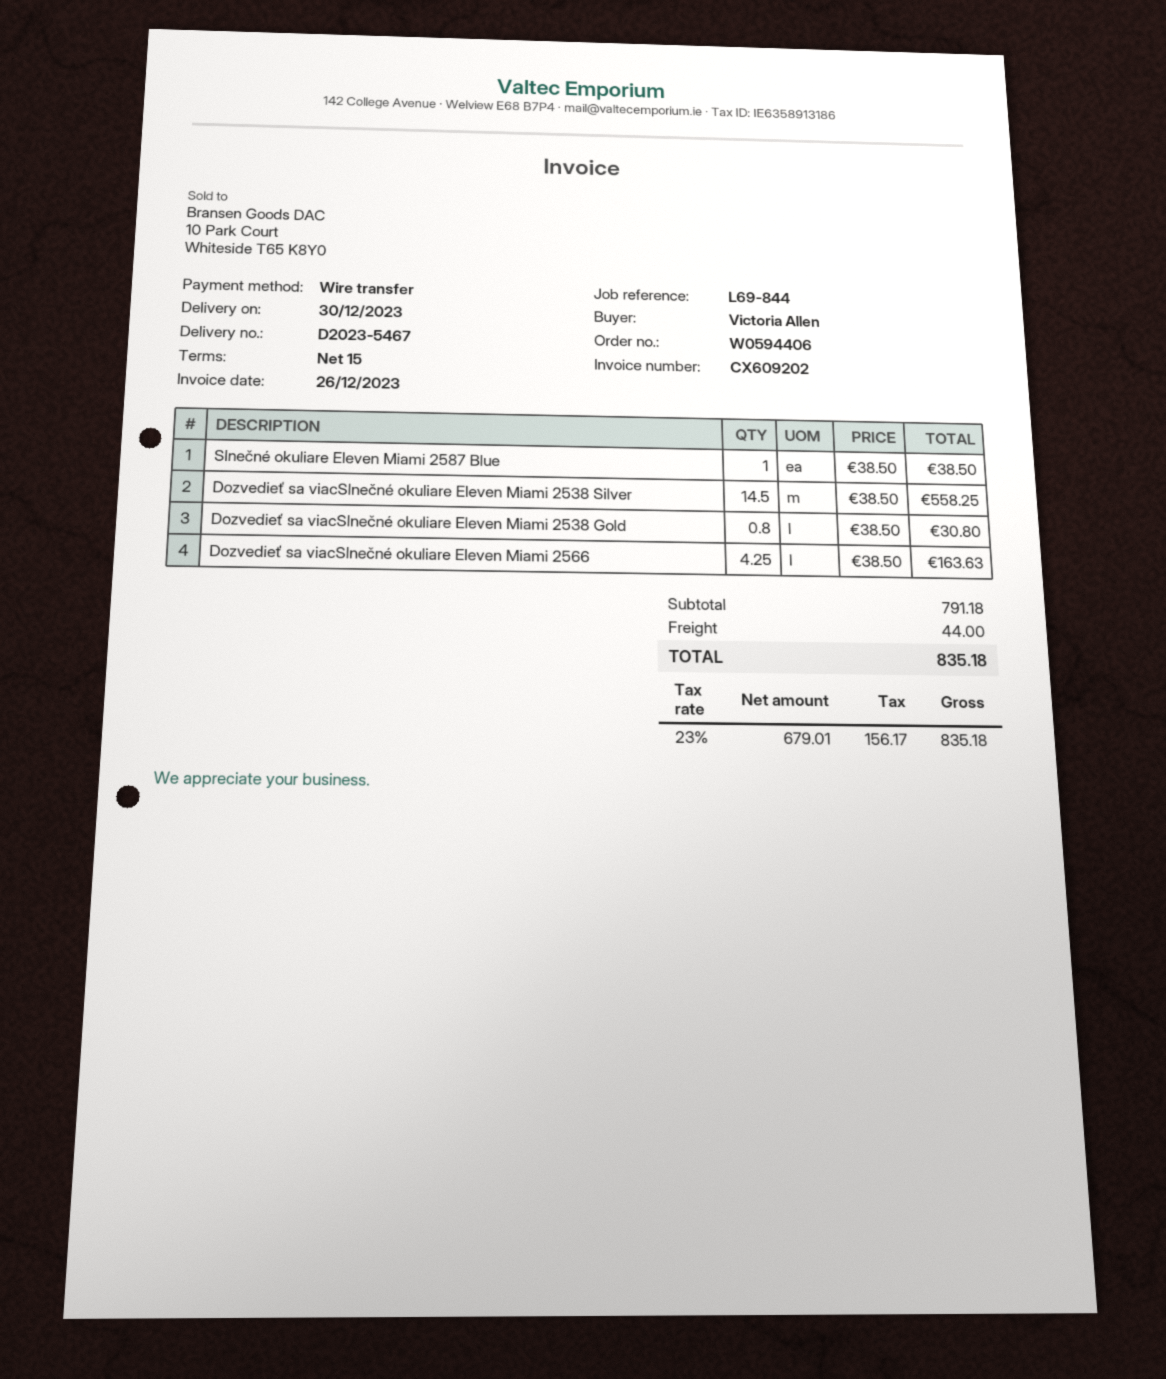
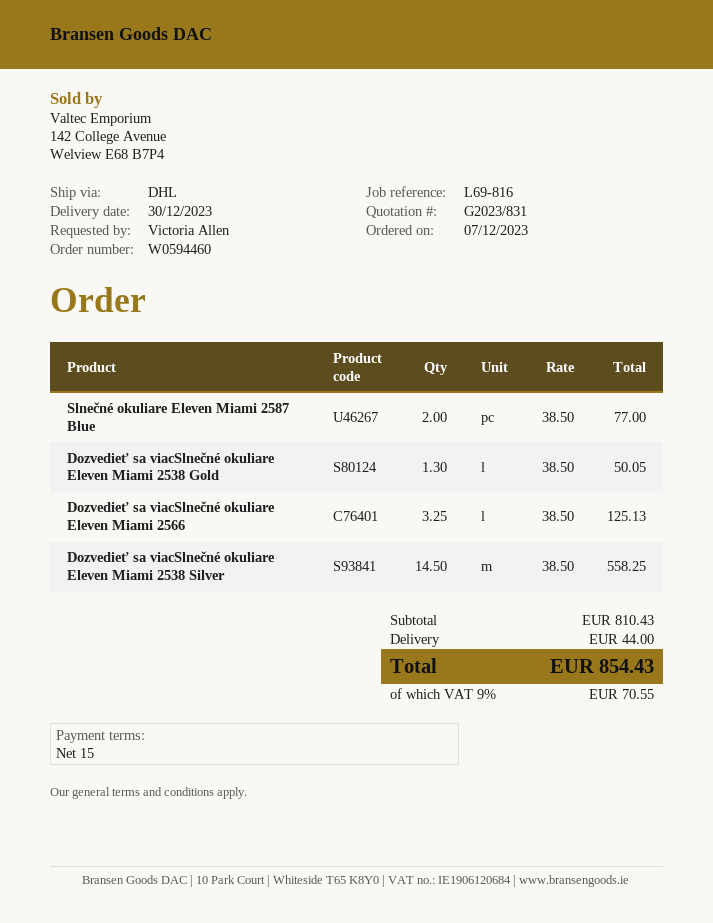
order number: W0594406 -> W0594460
reference: L69-844 -> L69-816
Slnečné okuliare Eleven Miami 2587 Blue: 1 x 38.50 = 38.50 -> 2 x 38.50 = 77.00
Dozvedieť sa viacSlnečné okuliare Eleven Miami 2538 Gold: 0.8 x 38.50 = 30.80 -> 1.3 x 38.50 = 50.05
Dozvedieť sa viacSlnečné okuliare Eleven Miami 2566: 4.25 x 38.50 = 163.63 -> 3.25 x 38.50 = 125.13
subtotal: 791.18 -> 810.43
tax: 23% = 156.17 -> 9% = 70.55
total: 835.18 -> 854.43

